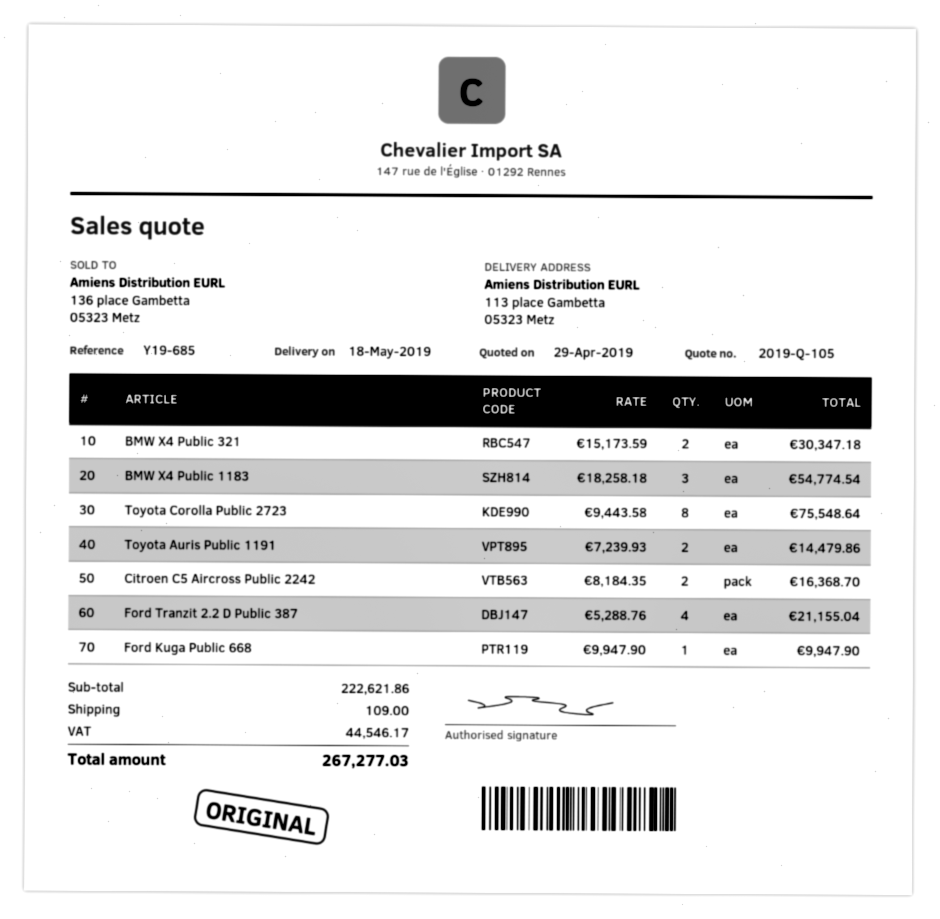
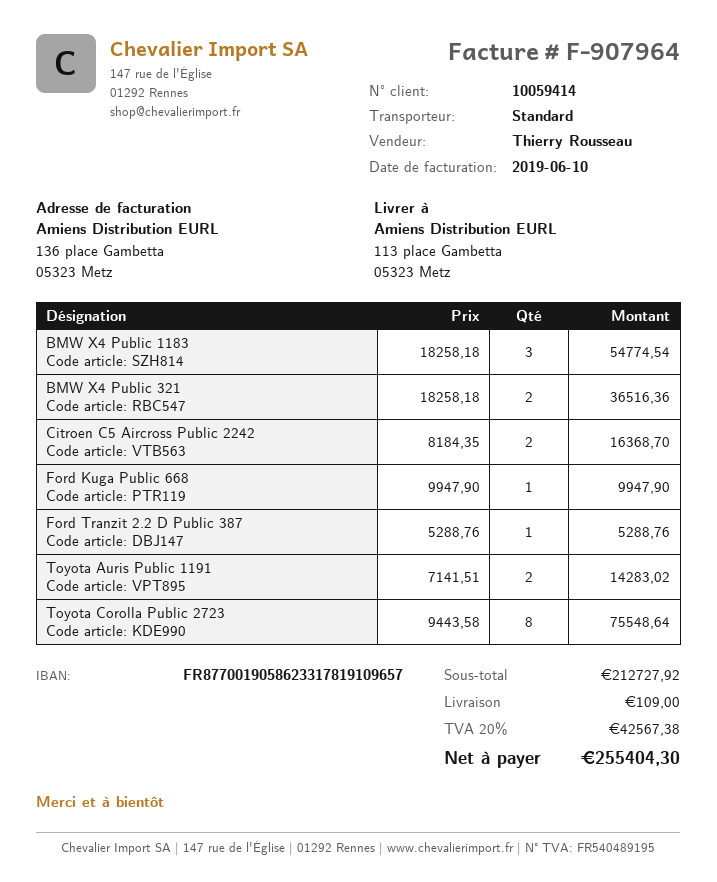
BMW X4 Public 321: 2 x 15173.59 = 30347.18 -> 2 x 18258.18 = 36516.36
Toyota Auris Public 1191: 2 x 7239.93 = 14479.86 -> 2 x 7141.51 = 14283.02
Ford Tranzit 2.2 D Public 387: 4 x 5288.76 = 21155.04 -> 1 x 5288.76 = 5288.76
subtotal: 222621.86 -> 212727.92
tax: 44546.17 -> 42567.38
total: 267277.03 -> 255404.30

